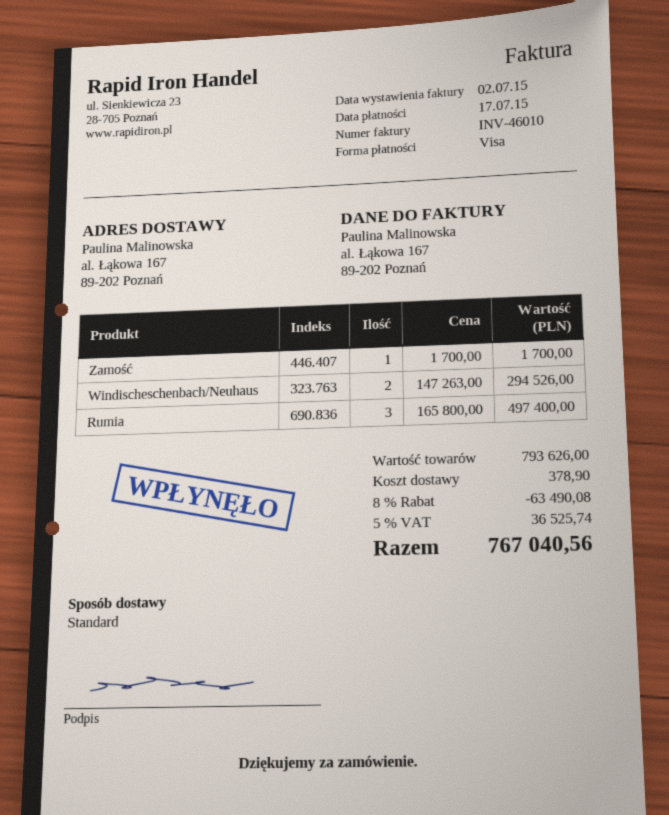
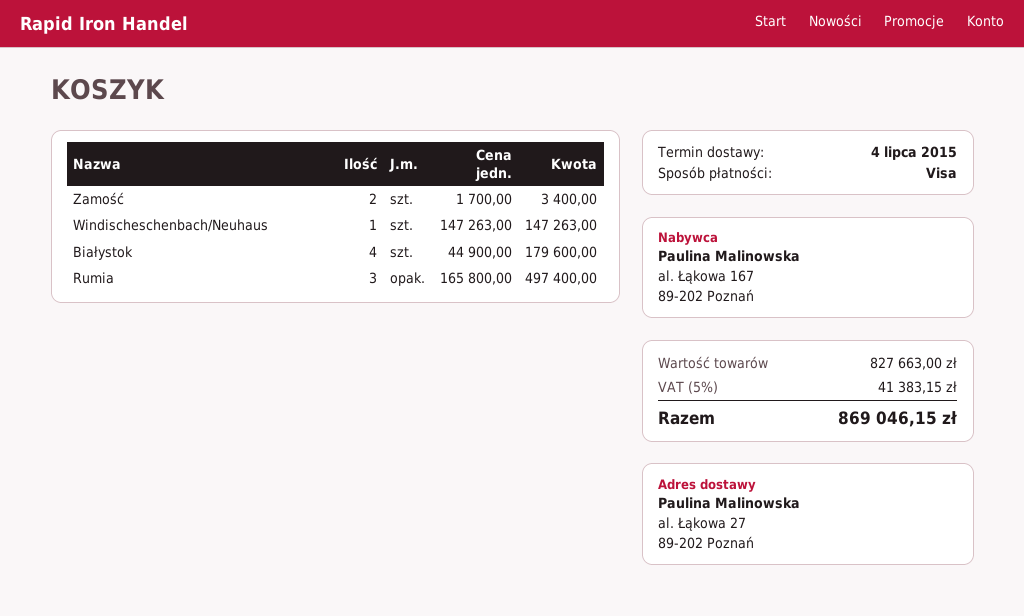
ship to: al. Łąkowa 167, 89-202 Poznań -> al. Łąkowa 27, 89-202 Poznań
Zamość: 1 x 1700.00 = 1700.00 -> 2 x 1700.00 = 3400.00
Windischeschenbach/Neuhaus: 2 x 147263.00 = 294526.00 -> 1 x 147263.00 = 147263.00
Białystok: none -> 4 x 44900.00 = 179600.00
subtotal: 793626.00 -> 827663.00
discount: 8% = 63490.08 -> none
shipping: 378.90 -> none
tax: 5% = 36525.74 -> 5% = 41383.15
total: 767040.56 -> 869046.15

